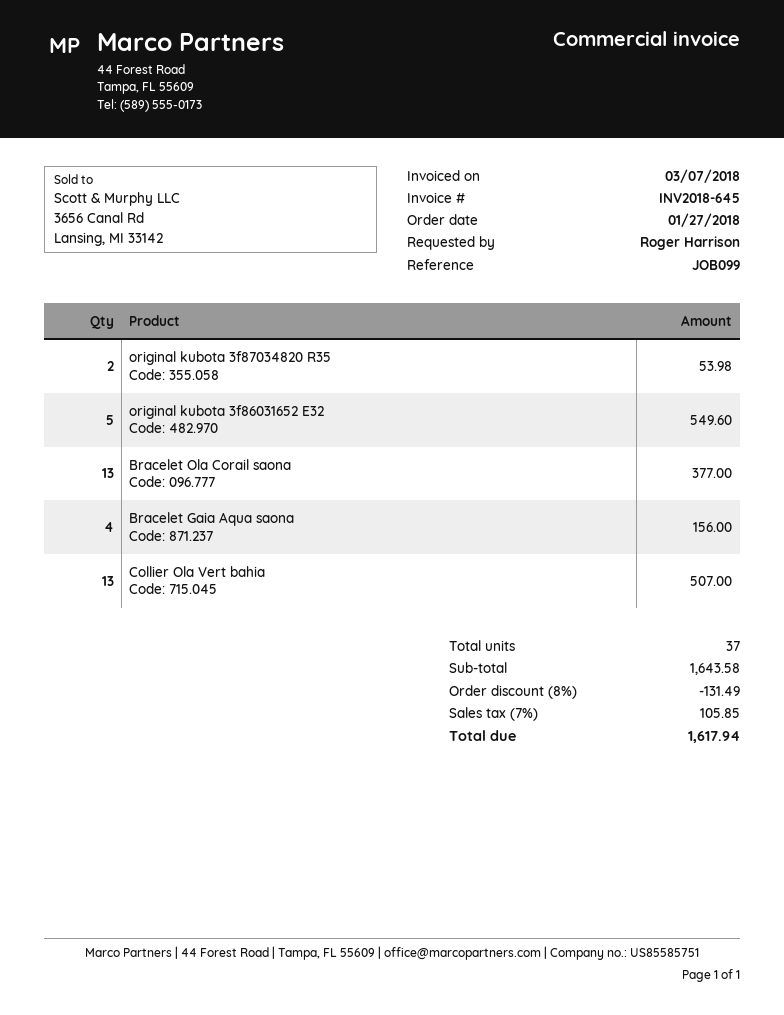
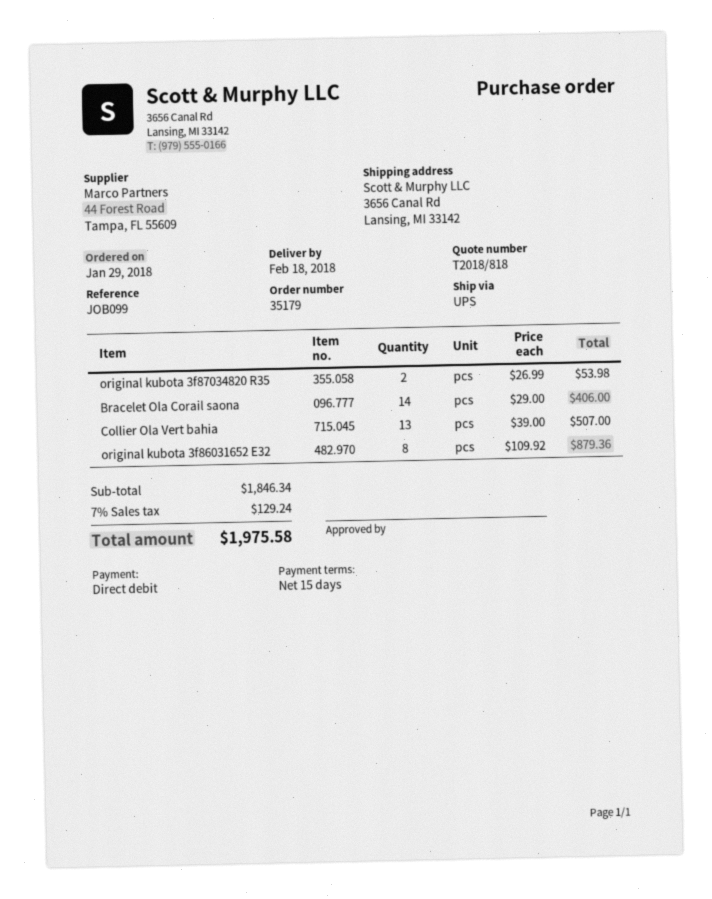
order date: 2018-01-27 -> 2018-01-29
original kubota 3f86031652 E32: 5 for 549.60 -> 8 for 879.36
Bracelet Ola Corail saona: 13 for 377.00 -> 14 for 406.00
Bracelet Gaia Aqua saona: 4 for 156.00 -> none
subtotal: 1643.58 -> 1846.34
discount: 8% = 131.49 -> none
tax: 7% = 105.85 -> 7% = 129.24
total: 1617.94 -> 1975.58

